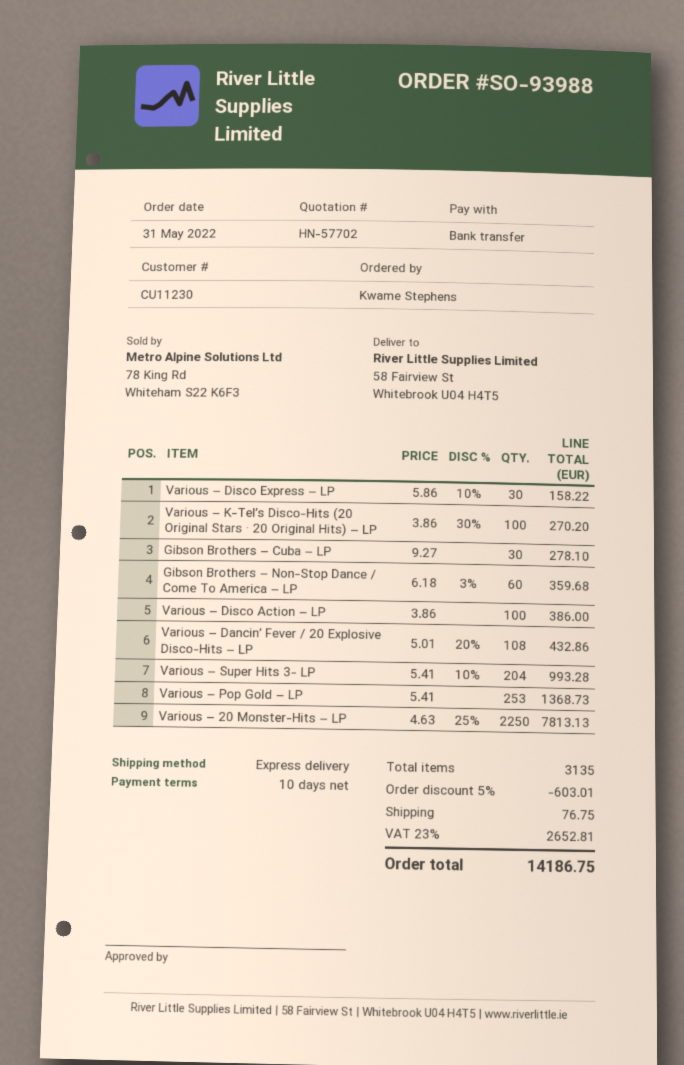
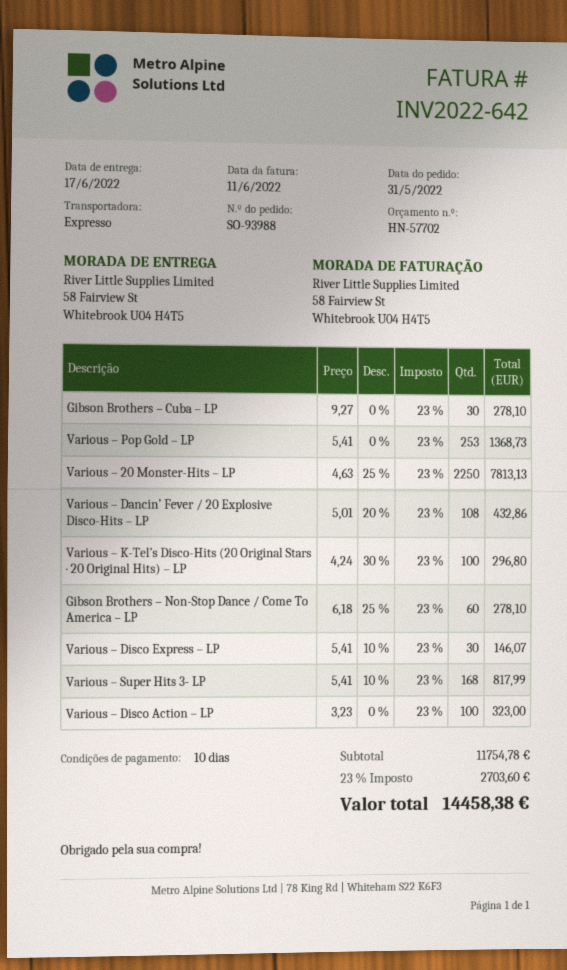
Various – Disco Express – LP: 30 x 5.86 - 10% = 158.22 -> 30 x 5.41 - 10% = 146.07
Various – K-Tel’s Disco-Hits (20 Original Stars · 20 Original Hits) – LP: 100 x 3.86 - 30% = 270.20 -> 100 x 4.24 - 30% = 296.80
Gibson Brothers – Non-Stop Dance / Come To America – LP: 60 x 6.18 - 3% = 359.68 -> 60 x 6.18 - 25% = 278.10
Various – Disco Action – LP: 100 x 3.86 = 386.00 -> 100 x 3.23 = 323.00
Various – Super Hits 3- LP: 204 x 5.41 - 10% = 993.28 -> 168 x 5.41 - 10% = 817.99
discount: 5% = 603.01 -> none
shipping: 76.75 -> none
tax: 23% = 2652.81 -> 23% = 2703.60
total: 14186.75 -> 14458.38

